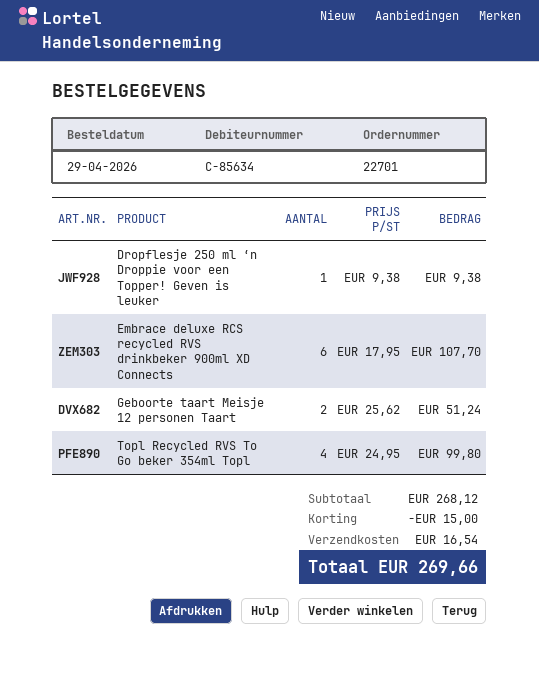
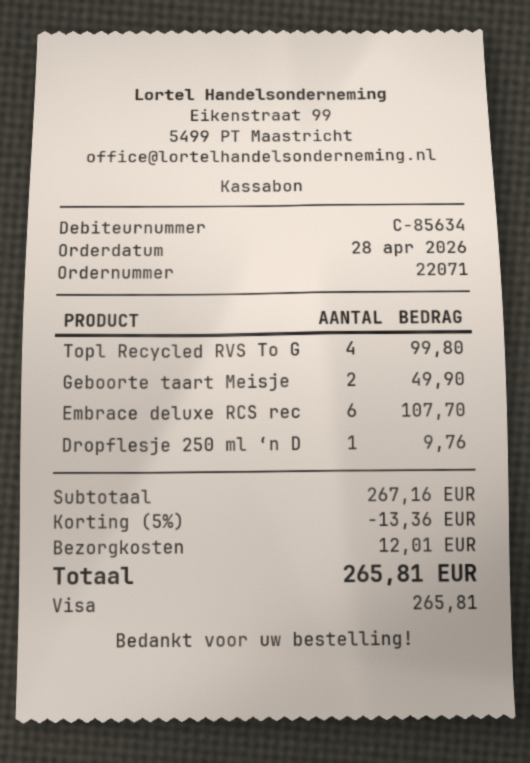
order number: 22701 -> 22071
order date: 2026-04-29 -> 2026-04-28
Dropflesje 250 ml ‘n Droppie voor een Topper! Geven is leuker: 1 for 9.38 -> 1 for 9.76
Geboorte taart Meisje 12 personen Taart: 2 for 51.24 -> 2 for 49.90
subtotal: 268.12 -> 267.16
discount: 15.00 -> 13.36
shipping: 16.54 -> 12.01
total: 269.66 -> 265.81

